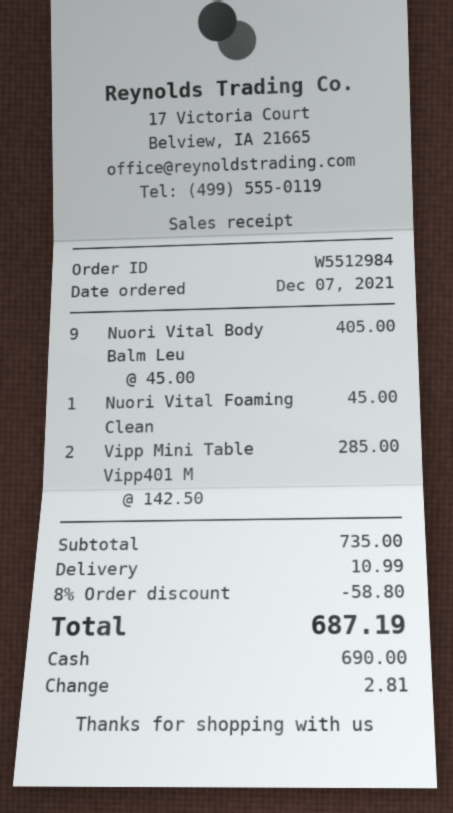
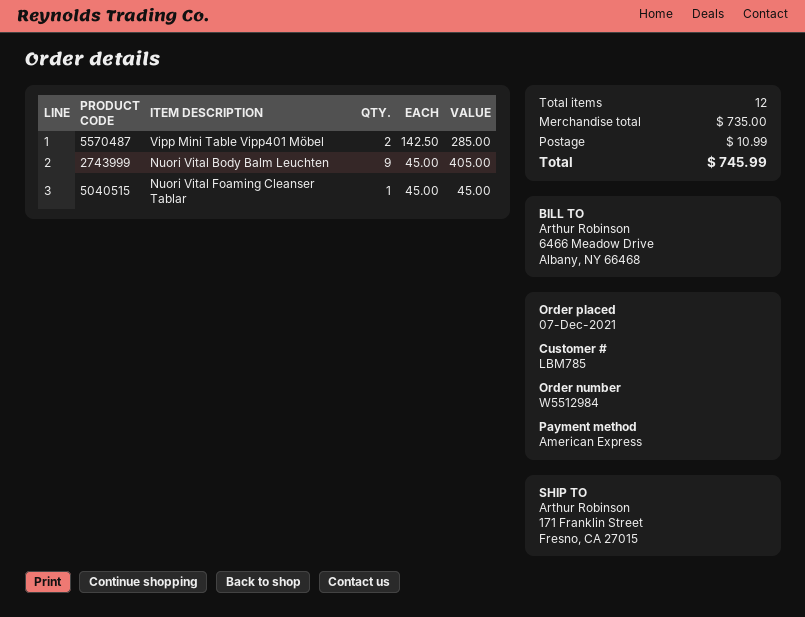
payment method: cash -> American Express
discount: 8% = 58.80 -> none
total: 687.19 -> 745.99

